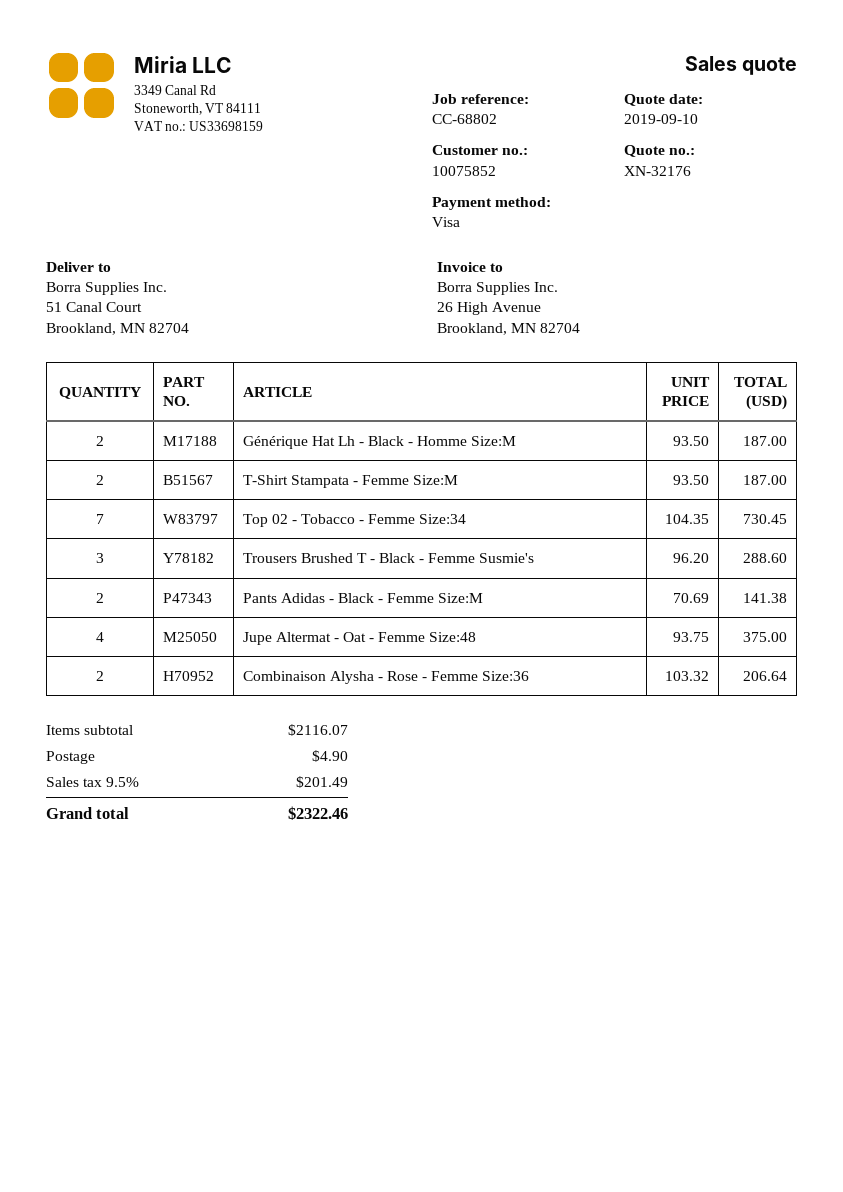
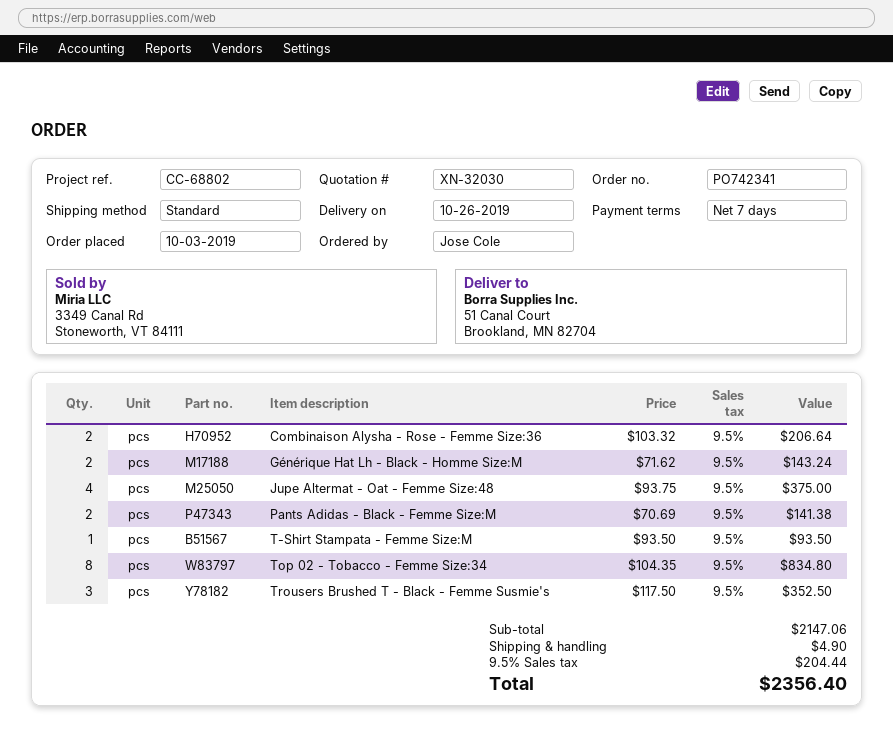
quote number: XN-32176 -> XN-32030
Générique Hat Lh - Black - Homme Size:M: 2 x 93.50 = 187.00 -> 2 x 71.62 = 143.24
T-Shirt Stampata - Femme Size:M: 2 x 93.50 = 187.00 -> 1 x 93.50 = 93.50
Top 02 - Tobacco - Femme Size:34: 7 x 104.35 = 730.45 -> 8 x 104.35 = 834.80
Trousers Brushed T - Black - Femme Susmie's: 3 x 96.20 = 288.60 -> 3 x 117.50 = 352.50
subtotal: 2116.07 -> 2147.06
tax: 9.5% = 201.49 -> 9.5% = 204.44
total: 2322.46 -> 2356.40

